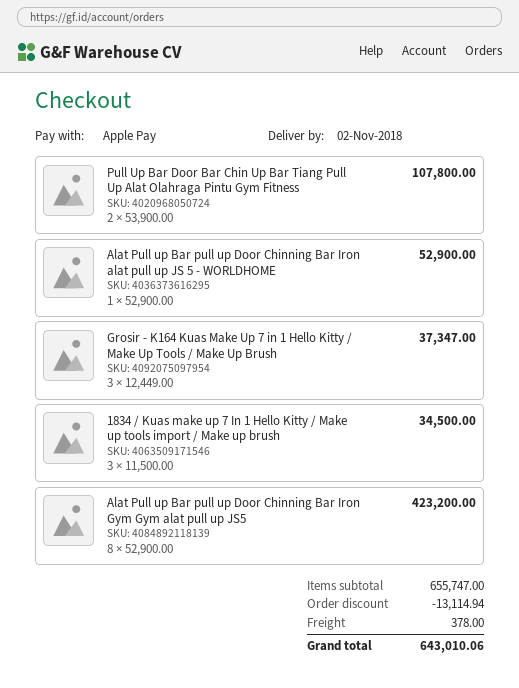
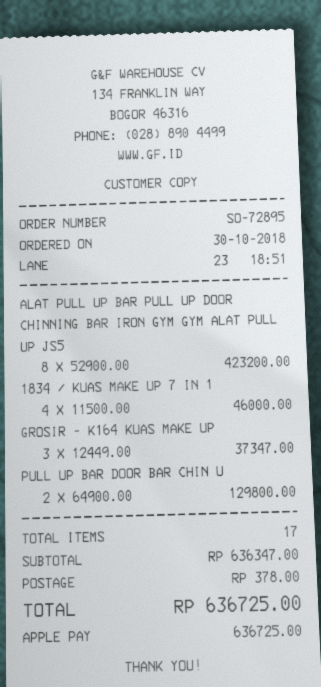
Pull Up Bar Door Bar Chin Up Bar Tiang Pull Up Alat Olahraga Pintu Gym Fitness: 2 x 53900.00 = 107800.00 -> 2 x 64900.00 = 129800.00
Alat Pull up Bar pull up Door Chinning Bar Iron alat pull up JS 5 - WORLDHOME: 1 x 52900.00 = 52900.00 -> none
1834 / Kuas make up 7 In 1 Hello Kitty / Make up tools import / Make up brush: 3 x 11500.00 = 34500.00 -> 4 x 11500.00 = 46000.00
subtotal: 655747.00 -> 636347.00
discount: 13114.94 -> none
total: 643010.06 -> 636725.00

